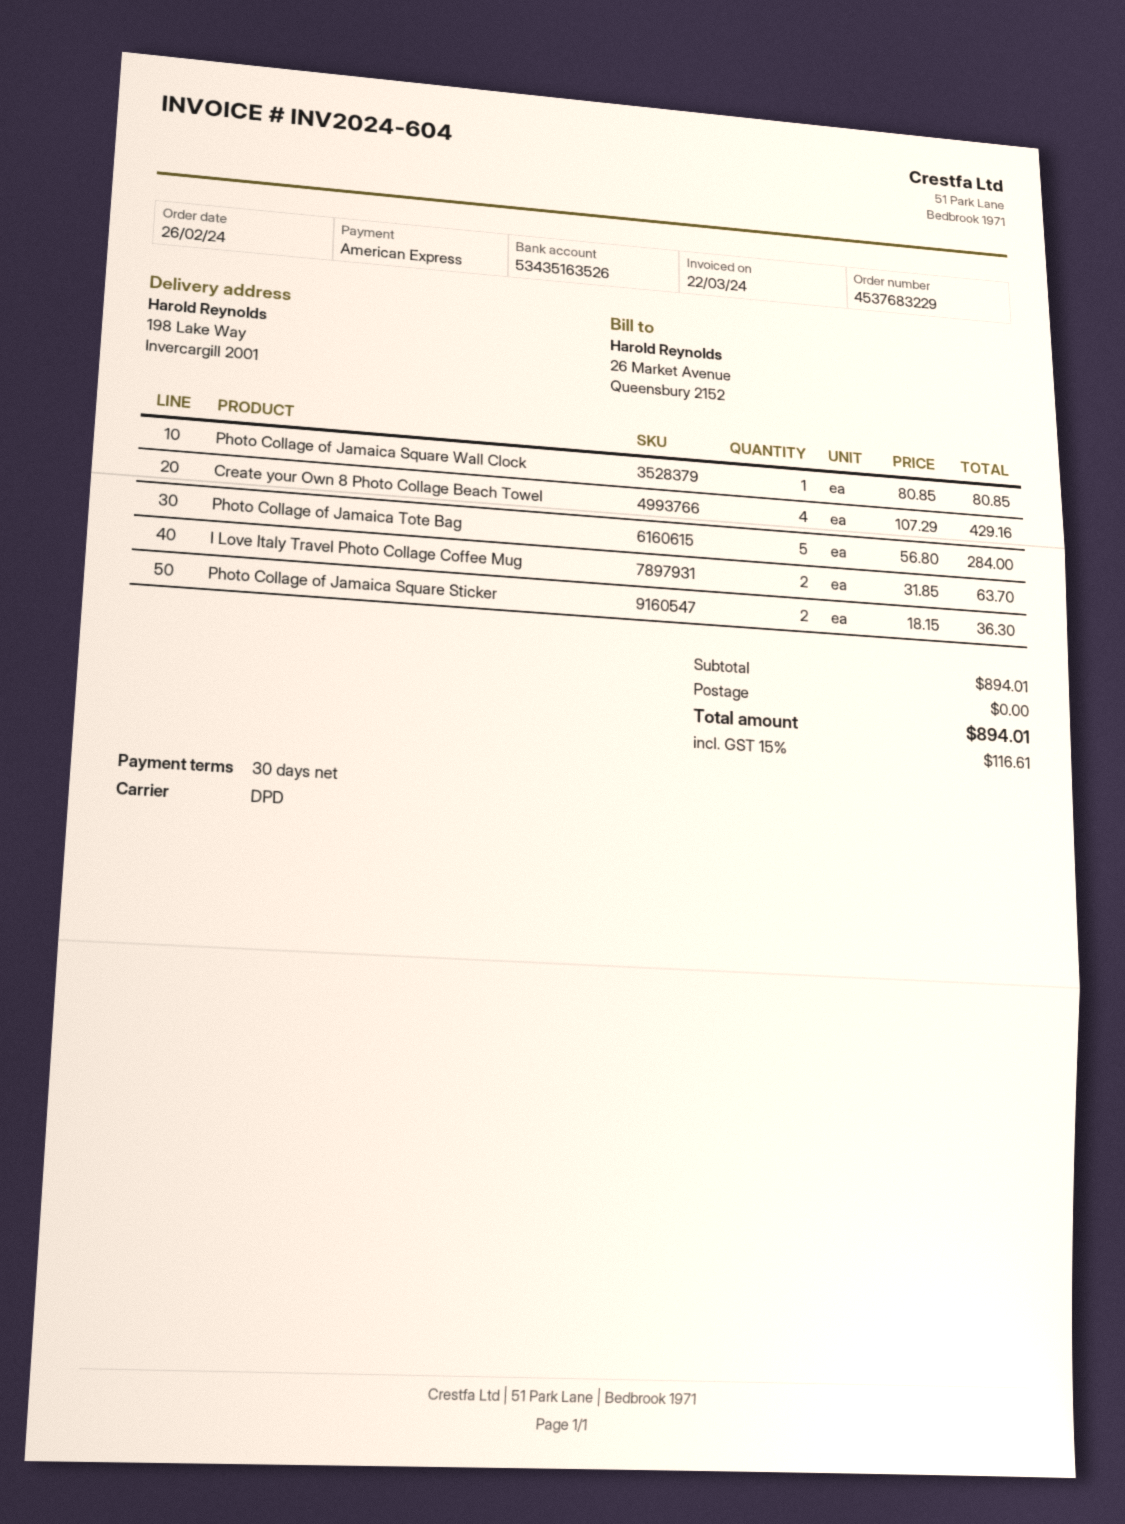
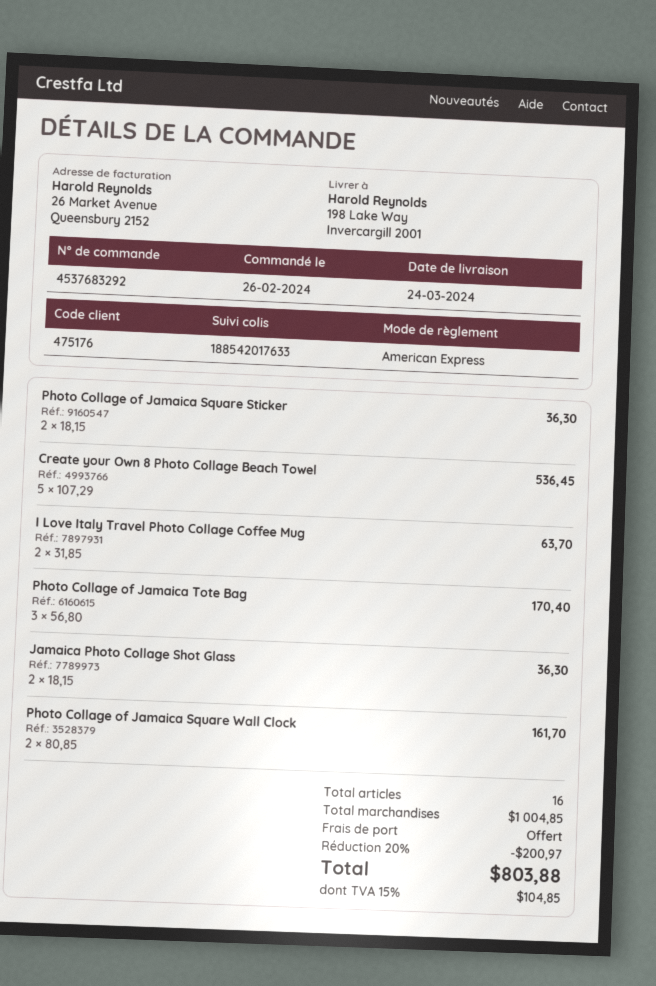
order number: 4537683229 -> 4537683292
Photo Collage of Jamaica Square Wall Clock: 1 x 80.85 = 80.85 -> 2 x 80.85 = 161.70
Create your Own 8 Photo Collage Beach Towel: 4 x 107.29 = 429.16 -> 5 x 107.29 = 536.45
Photo Collage of Jamaica Tote Bag: 5 x 56.80 = 284.00 -> 3 x 56.80 = 170.40
Jamaica Photo Collage Shot Glass: none -> 2 x 18.15 = 36.30
subtotal: 894.01 -> 1004.85
discount: none -> 20% = 200.97
tax: 15% = 116.61 -> 15% = 104.85
total: 894.01 -> 803.88

